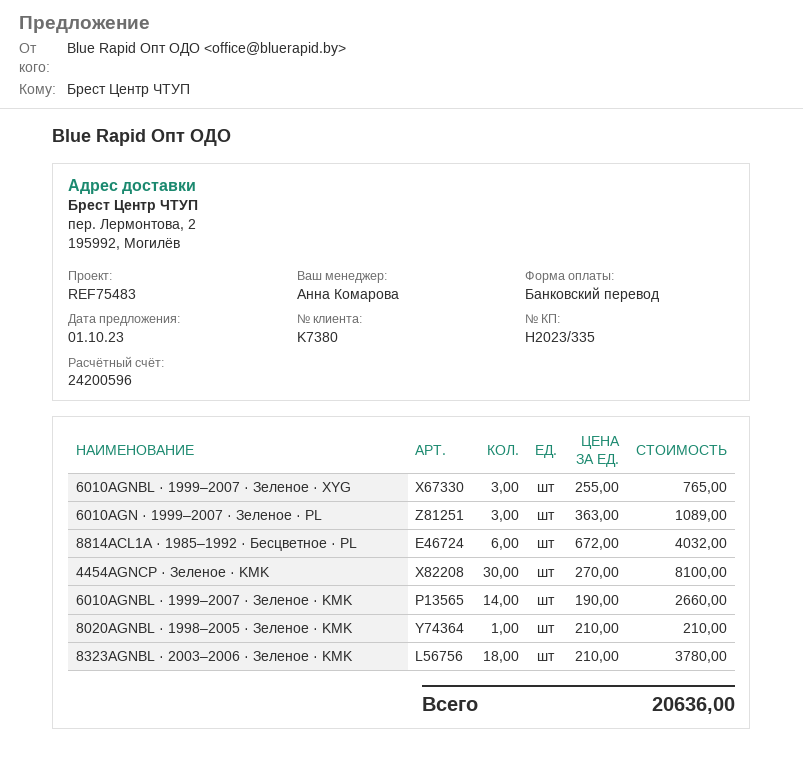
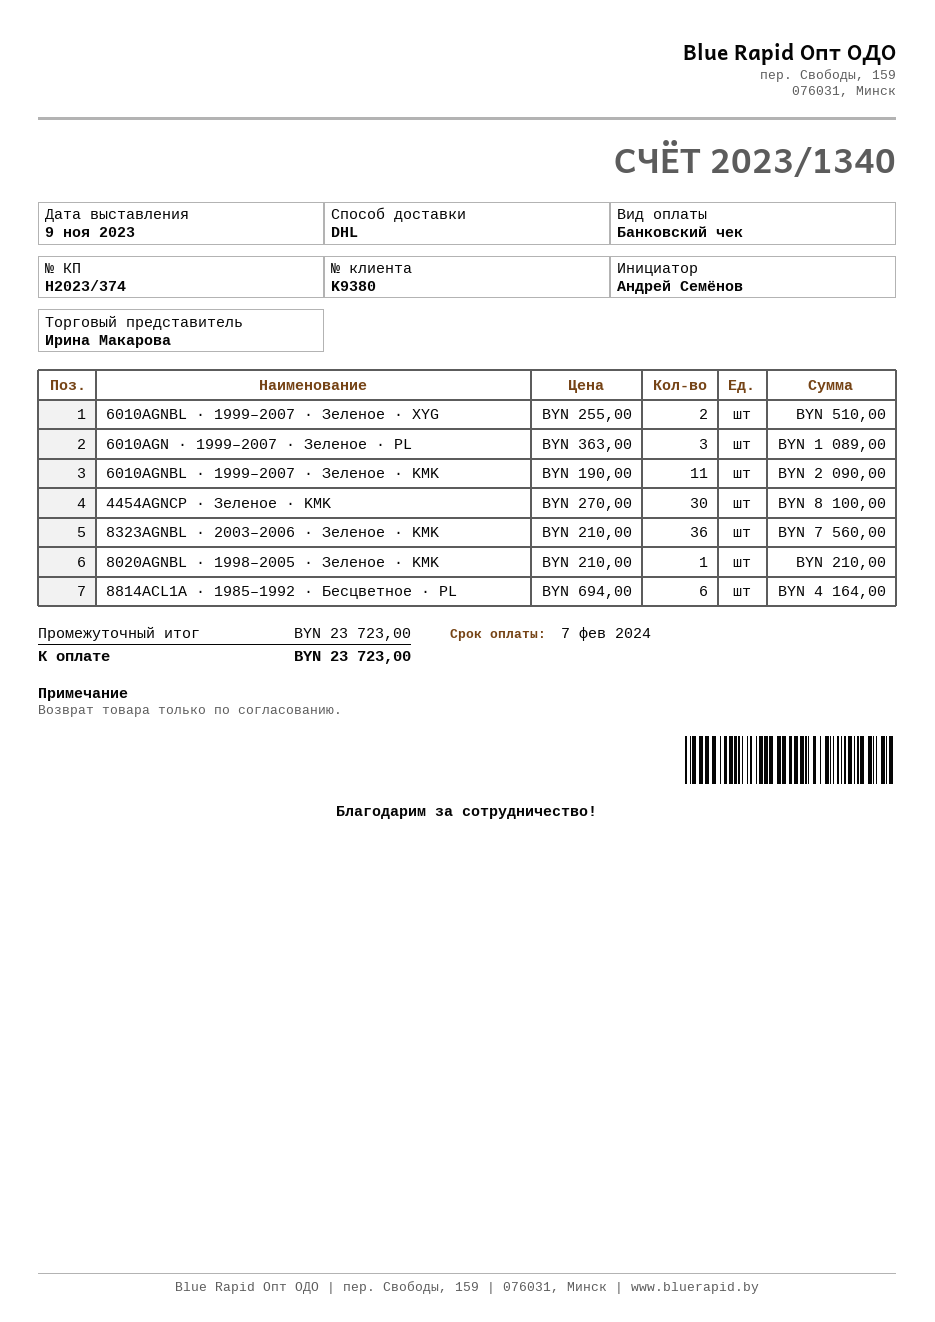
quote number: H2023/335 -> H2023/374
customer number: K7380 -> K9380
sales rep: Анна Комарова -> Ирина Макарова
payment method: bank transfer -> cheque
6010AGNBL · 1999–2007 · Зеленое · XYG: 3 x 255.00 = 765.00 -> 2 x 255.00 = 510.00
8814ACL1A · 1985–1992 · Бесцветное · PL: 6 x 672.00 = 4032.00 -> 6 x 694.00 = 4164.00
6010AGNBL · 1999–2007 · Зеленое · KMK: 14 x 190.00 = 2660.00 -> 11 x 190.00 = 2090.00
8323AGNBL · 2003–2006 · Зеленое · KMK: 18 x 210.00 = 3780.00 -> 36 x 210.00 = 7560.00
total: 20636.00 -> 23723.00

